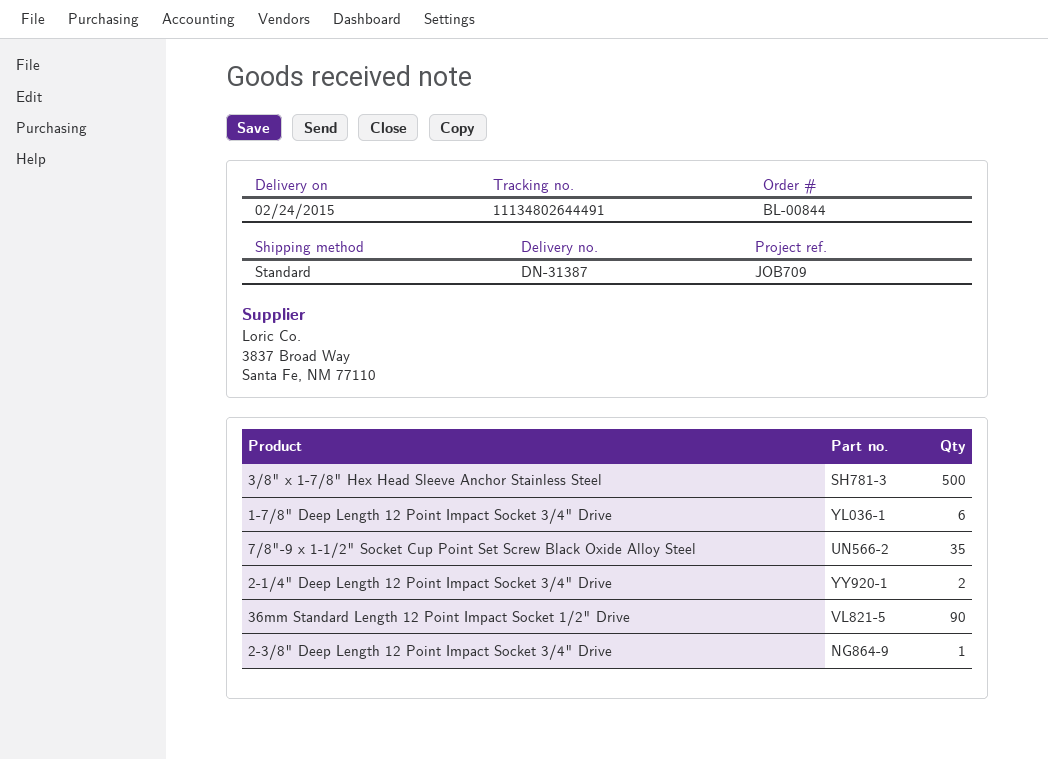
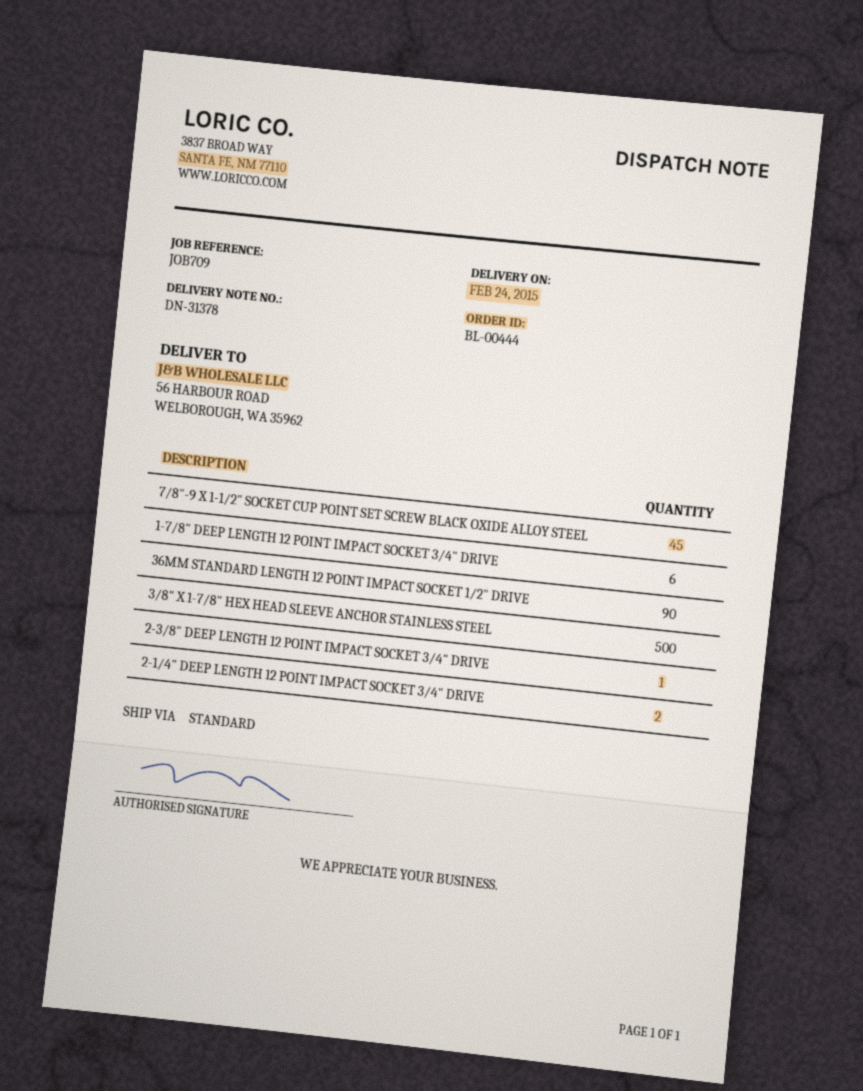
order number: BL-00844 -> BL-00444
delivery note number: DN-31387 -> DN-31378
7/8"-9 x 1-1/2" Socket Cup Point Set Screw Black Oxide Alloy Steel: 35 -> 45

